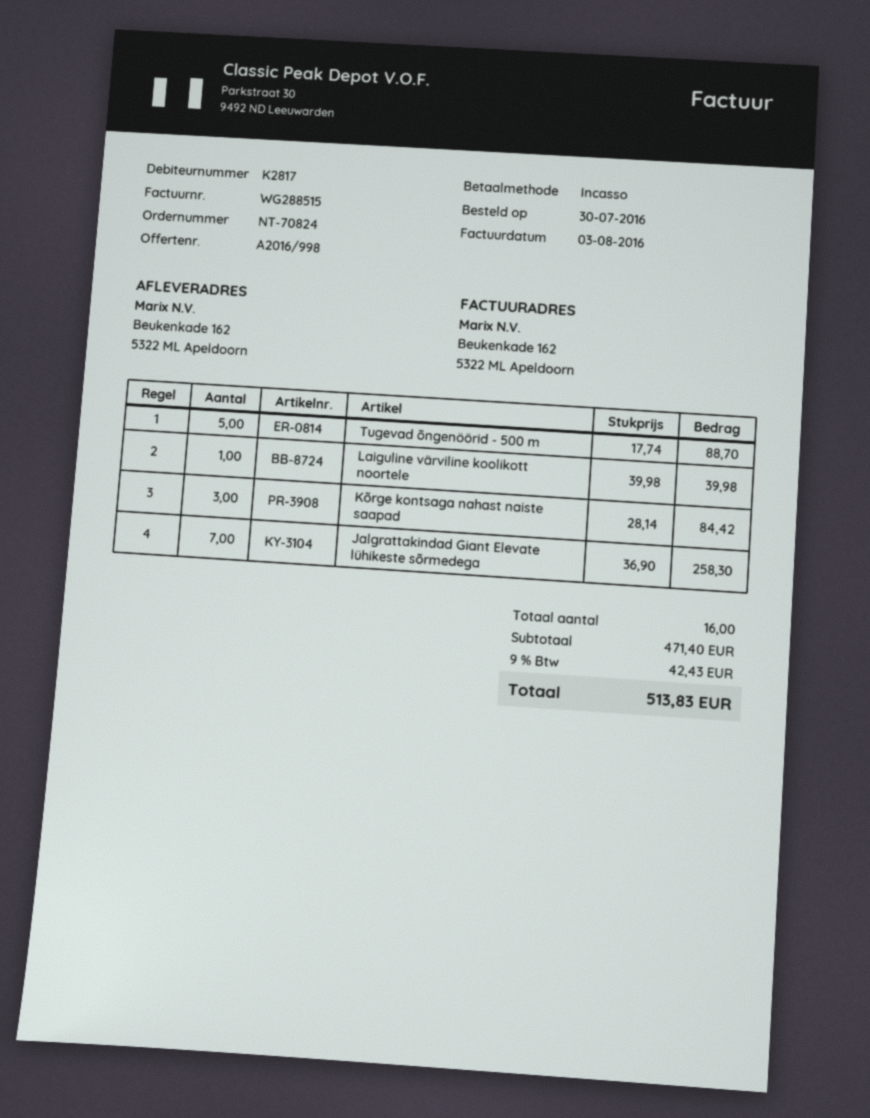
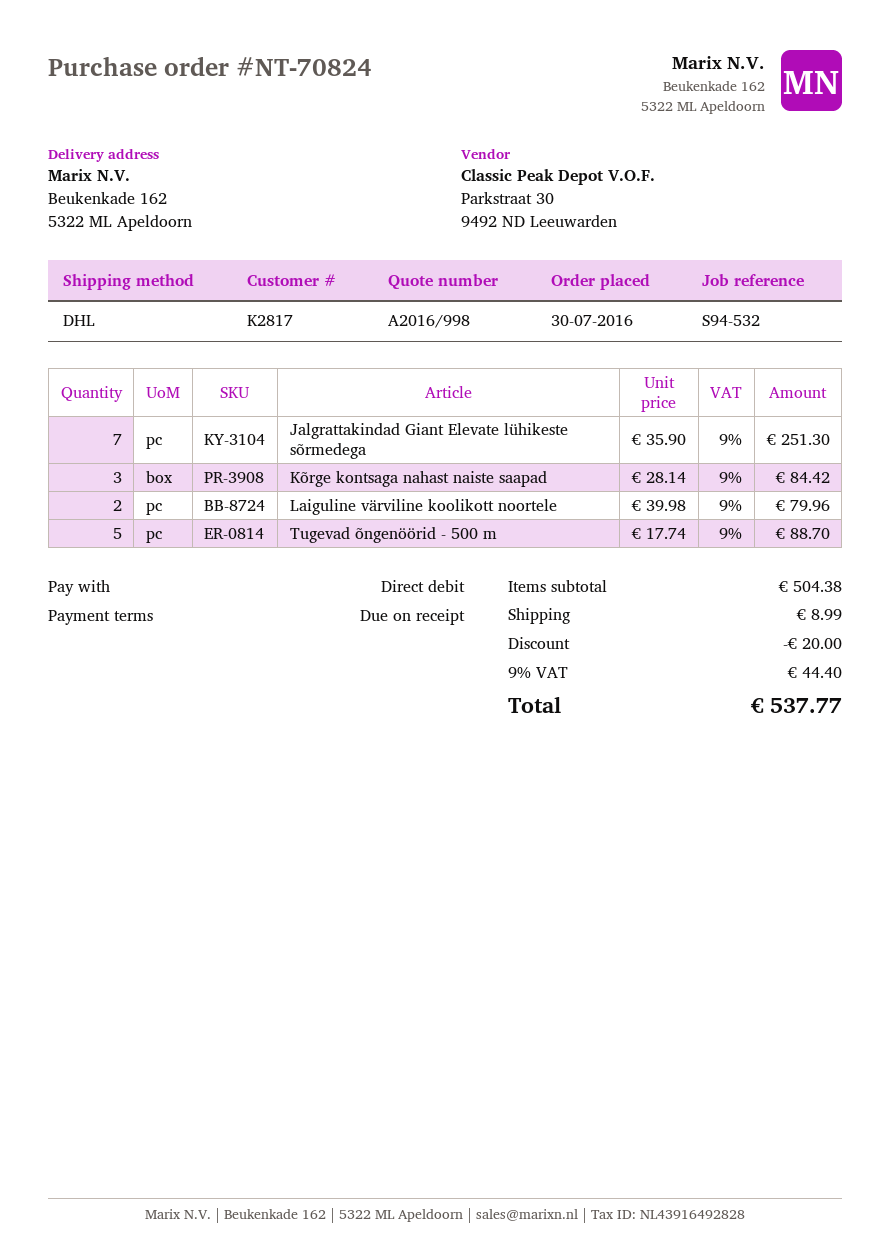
Laiguline värviline koolikott noortele: 1 x 39.98 = 39.98 -> 2 x 39.98 = 79.96
Jalgrattakindad Giant Elevate lühikeste sõrmedega: 7 x 36.90 = 258.30 -> 7 x 35.90 = 251.30
subtotal: 471.40 -> 504.38
discount: none -> 20.00
shipping: none -> 8.99
tax: 9% = 42.43 -> 9% = 44.40
total: 513.83 -> 537.77

